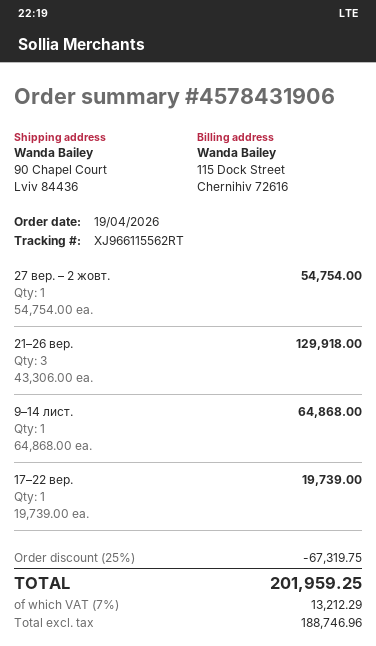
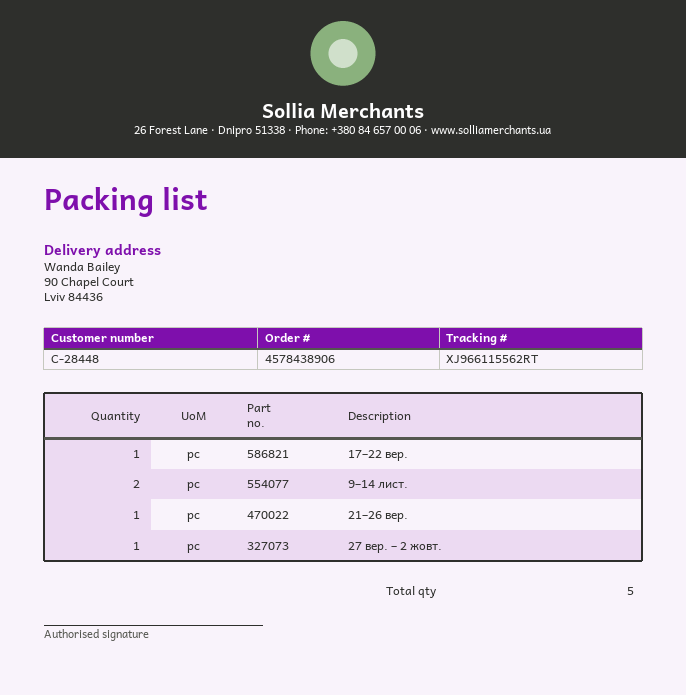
order number: 4578431906 -> 4578438906
21–26 вер.: 3 -> 1
9–14 лист.: 1 -> 2

